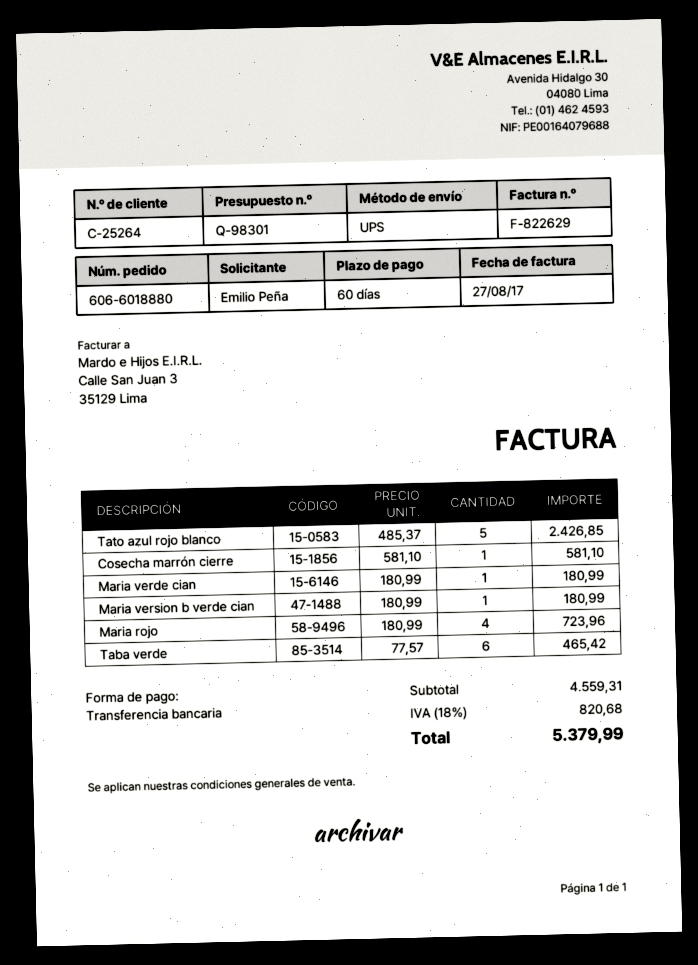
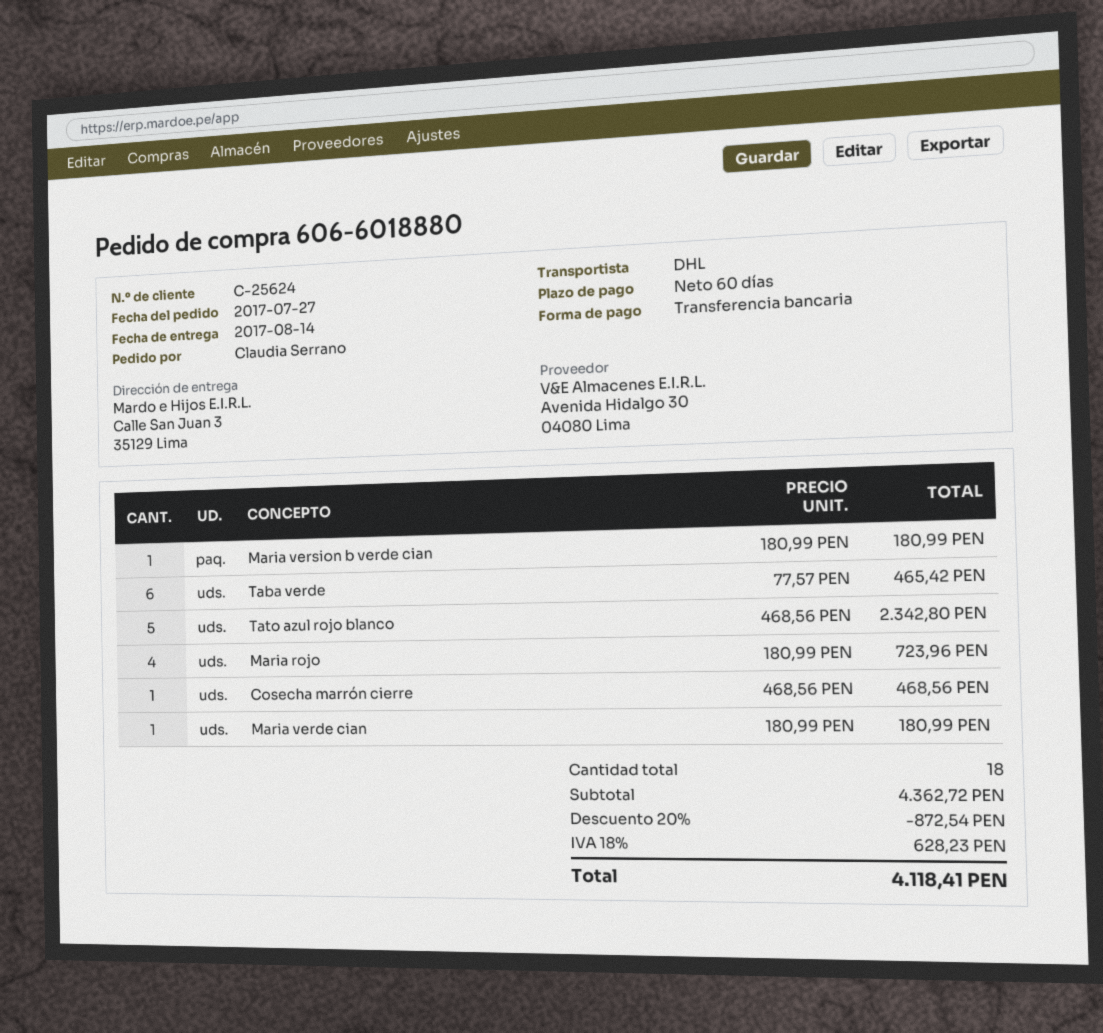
customer number: C-25264 -> C-25624
ordered by: Emilio Peña -> Claudia Serrano
shipping method: UPS -> DHL
Tato azul rojo blanco: 5 x 485.37 = 2426.85 -> 5 x 468.56 = 2342.80
Cosecha marrón cierre: 1 x 581.10 = 581.10 -> 1 x 468.56 = 468.56
subtotal: 4559.31 -> 4362.72
discount: none -> 20% = 872.54
tax: 18% = 820.68 -> 18% = 628.23
total: 5379.99 -> 4118.41

